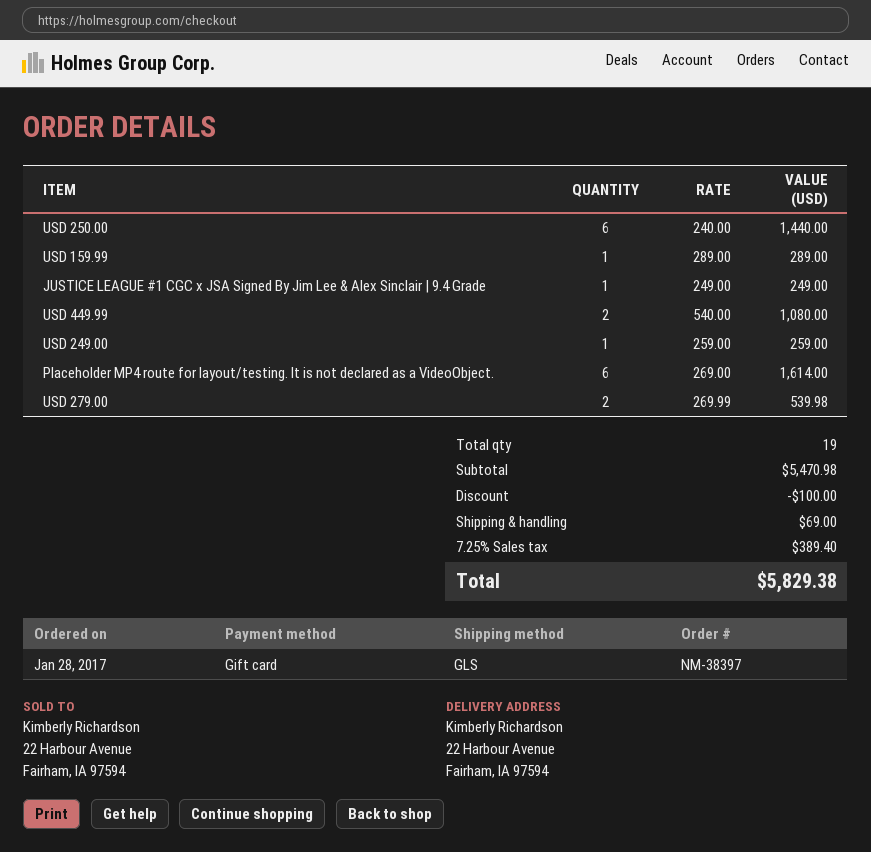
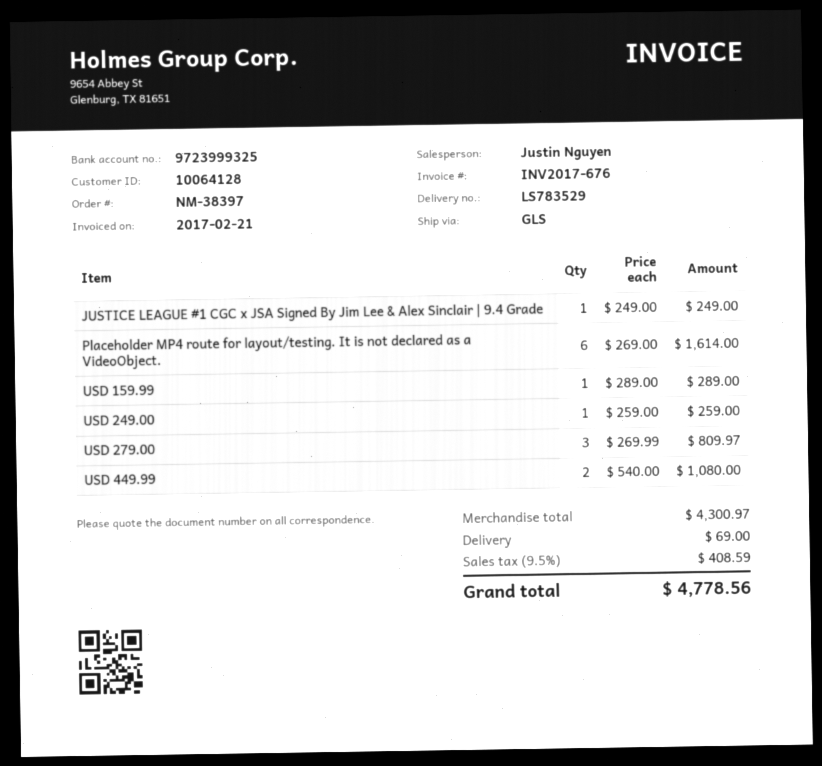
USD 250.00: 6 x 240.00 = 1440.00 -> none
USD 279.00: 2 x 269.99 = 539.98 -> 3 x 269.99 = 809.97
subtotal: 5470.98 -> 4300.97
discount: 100.00 -> none
tax: 7.25% = 389.40 -> 9.5% = 408.59
total: 5829.38 -> 4778.56

